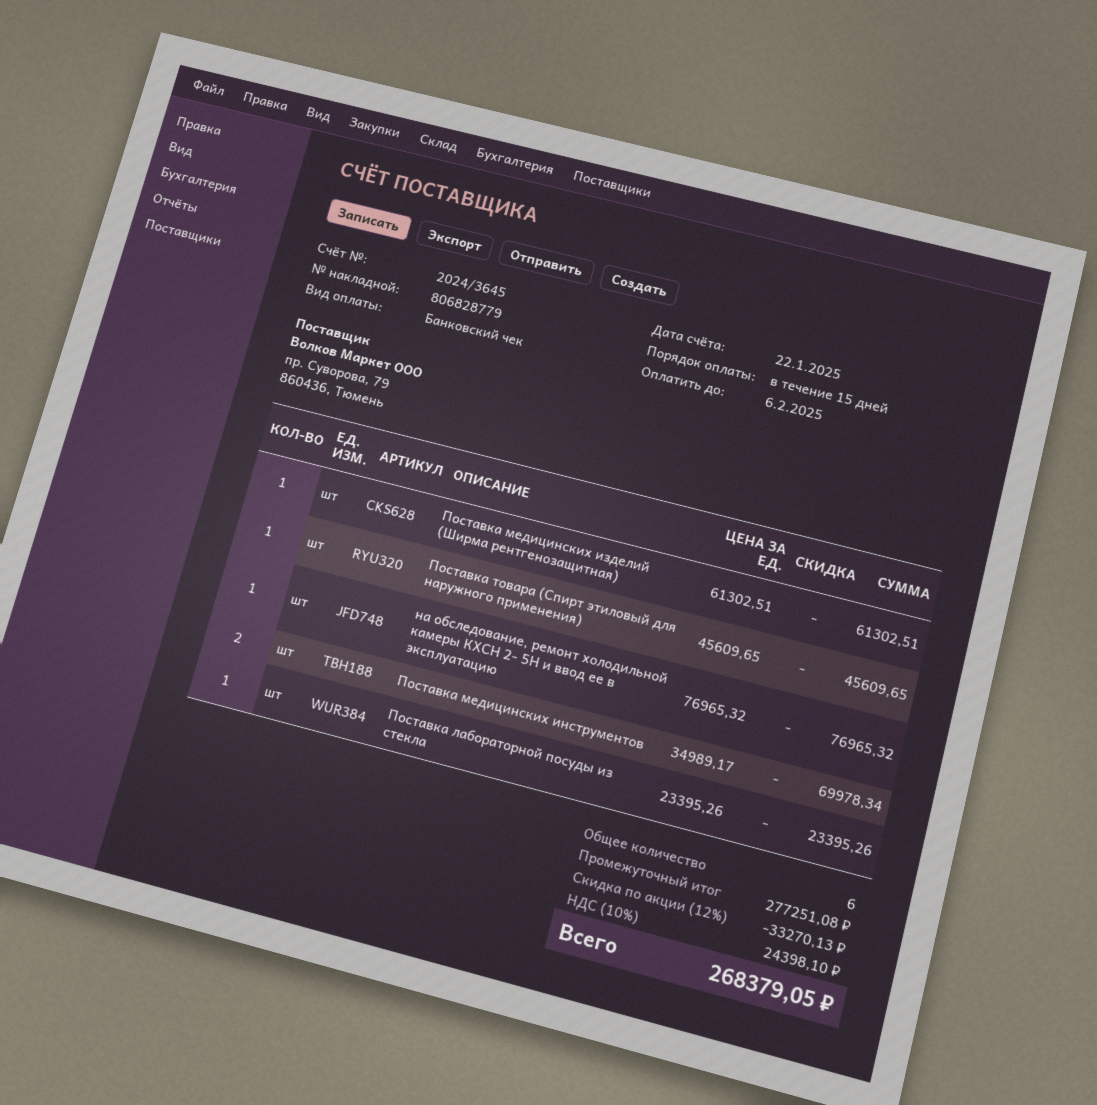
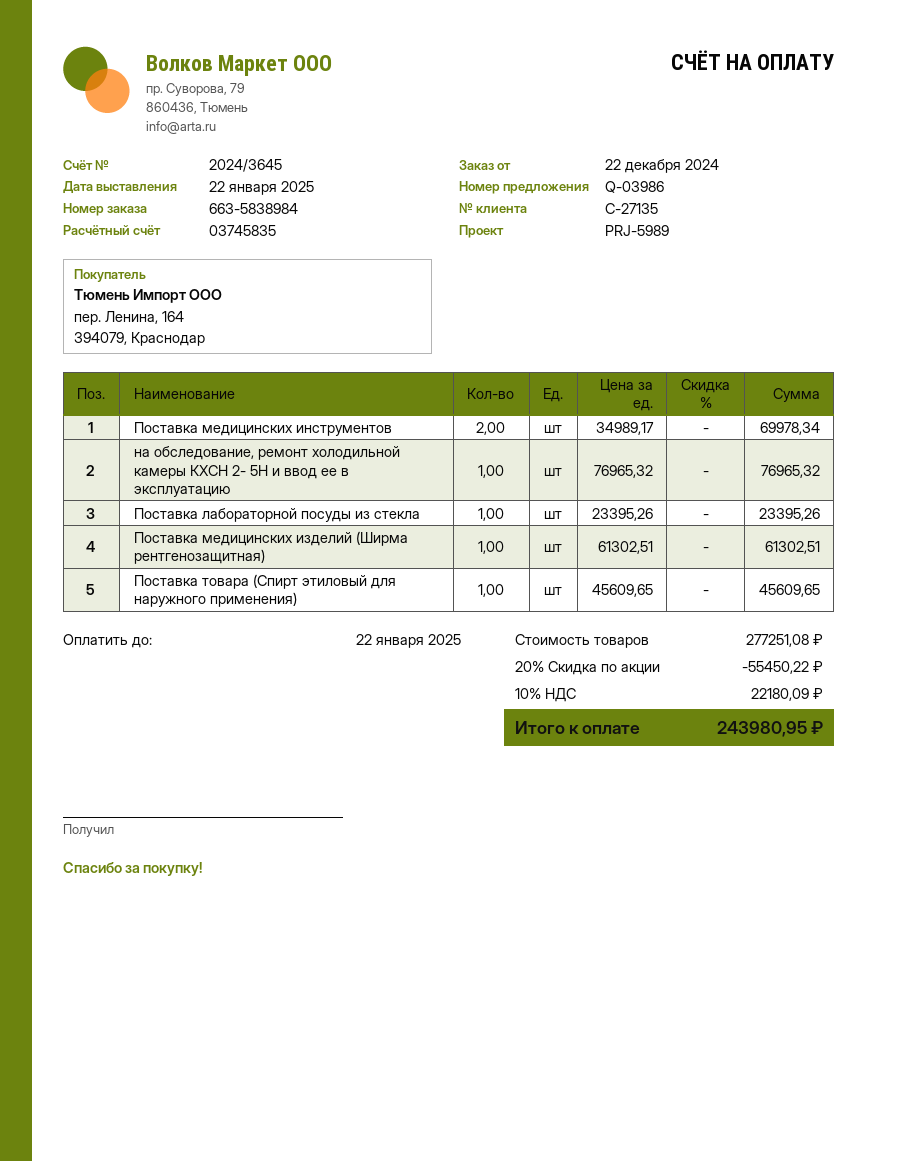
due date: 2025-02-06 -> 2025-01-22
discount: 12% = 33270.13 -> 20% = 55450.22
tax: 10% = 24398.10 -> 10% = 22180.09
total: 268379.05 -> 243980.95

